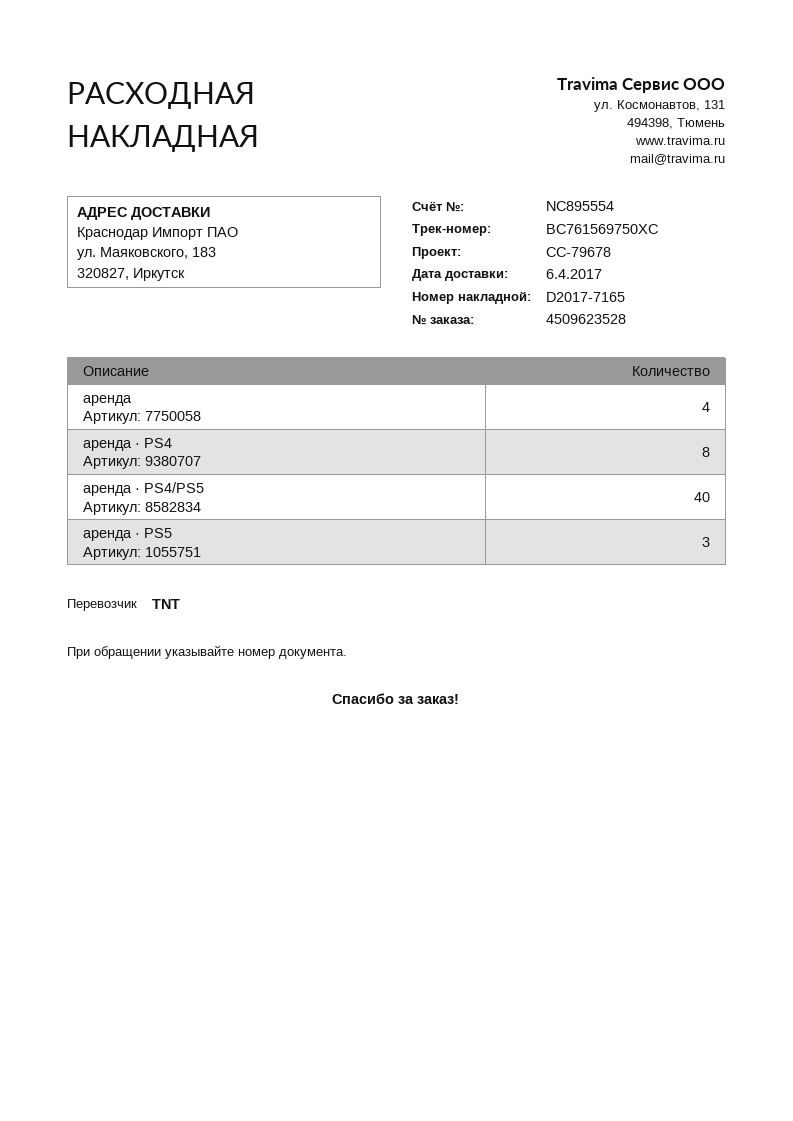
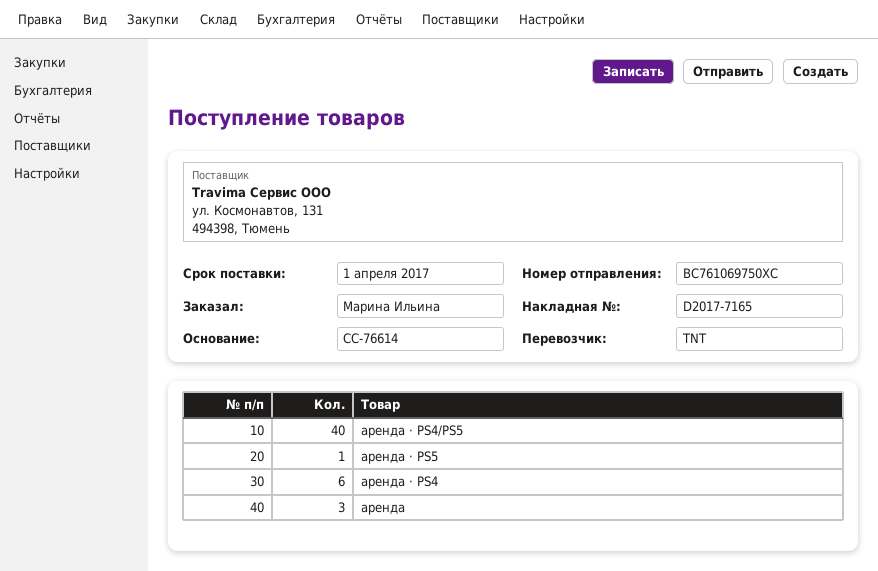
delivery date: 2017-04-06 -> 2017-04-01
reference: CC-79678 -> CC-76614
tracking number: BC761569750XC -> BC761069750XC
аренда: 4 -> 3
аренда · PS4: 8 -> 6
аренда · PS5: 3 -> 1

